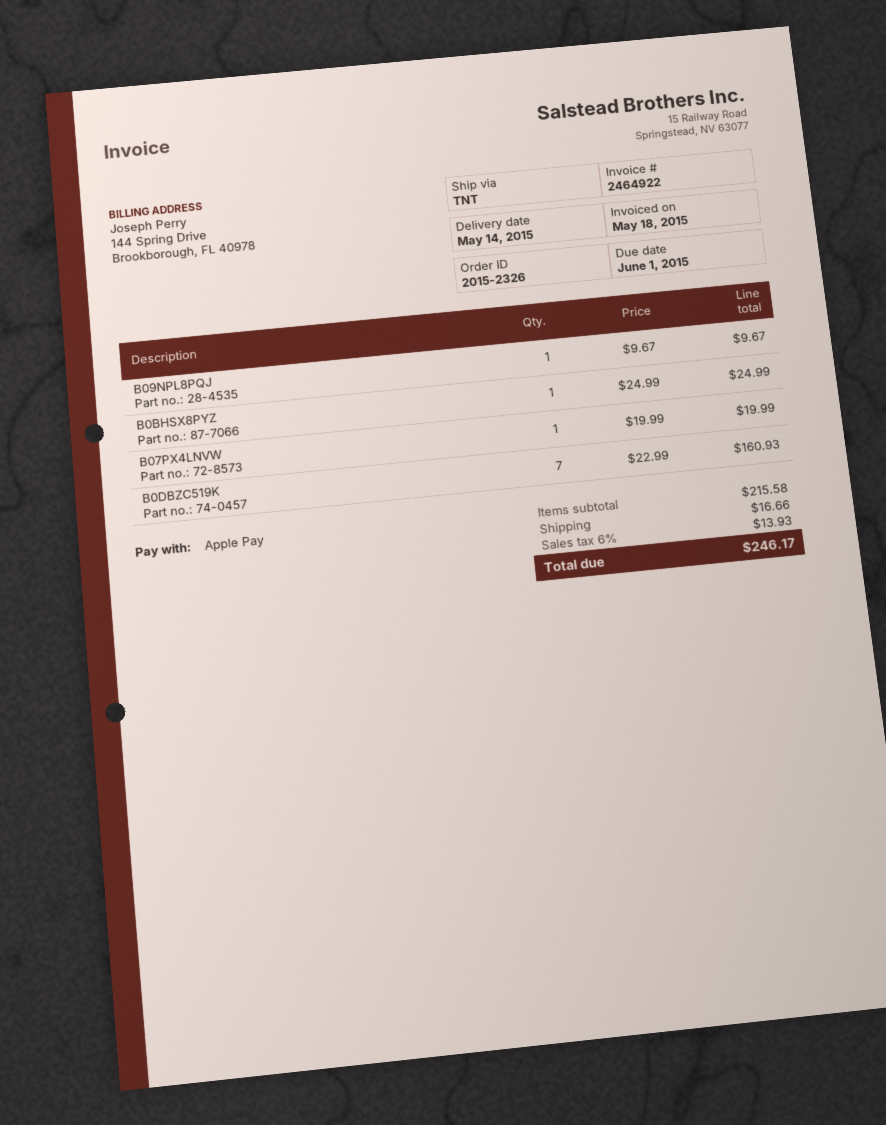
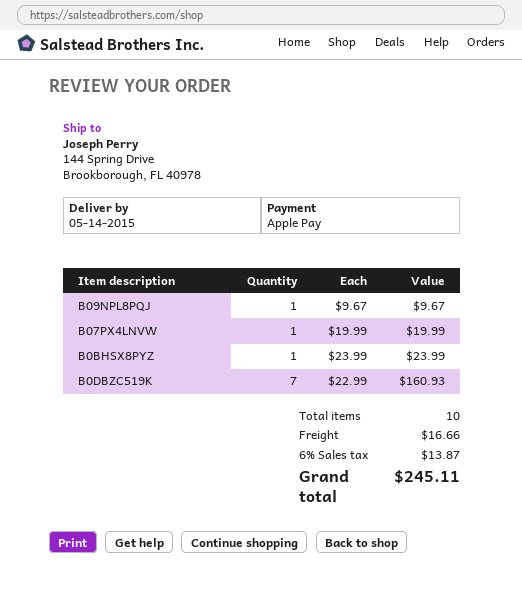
B0BHSX8PYZ: 1 x 24.99 = 24.99 -> 1 x 23.99 = 23.99
tax: 6% = 13.93 -> 6% = 13.87
total: 246.17 -> 245.11

